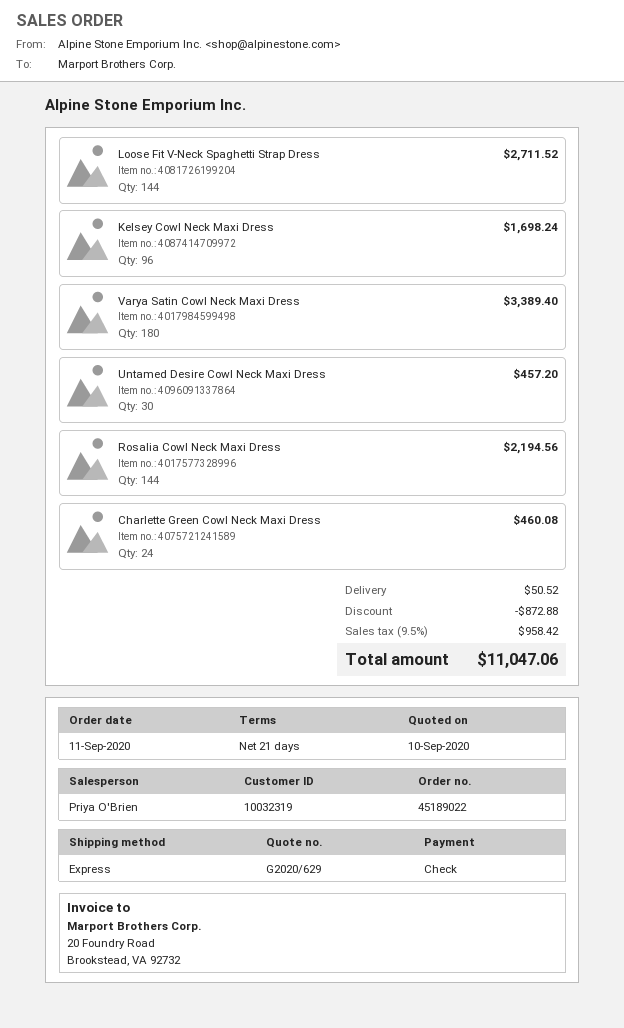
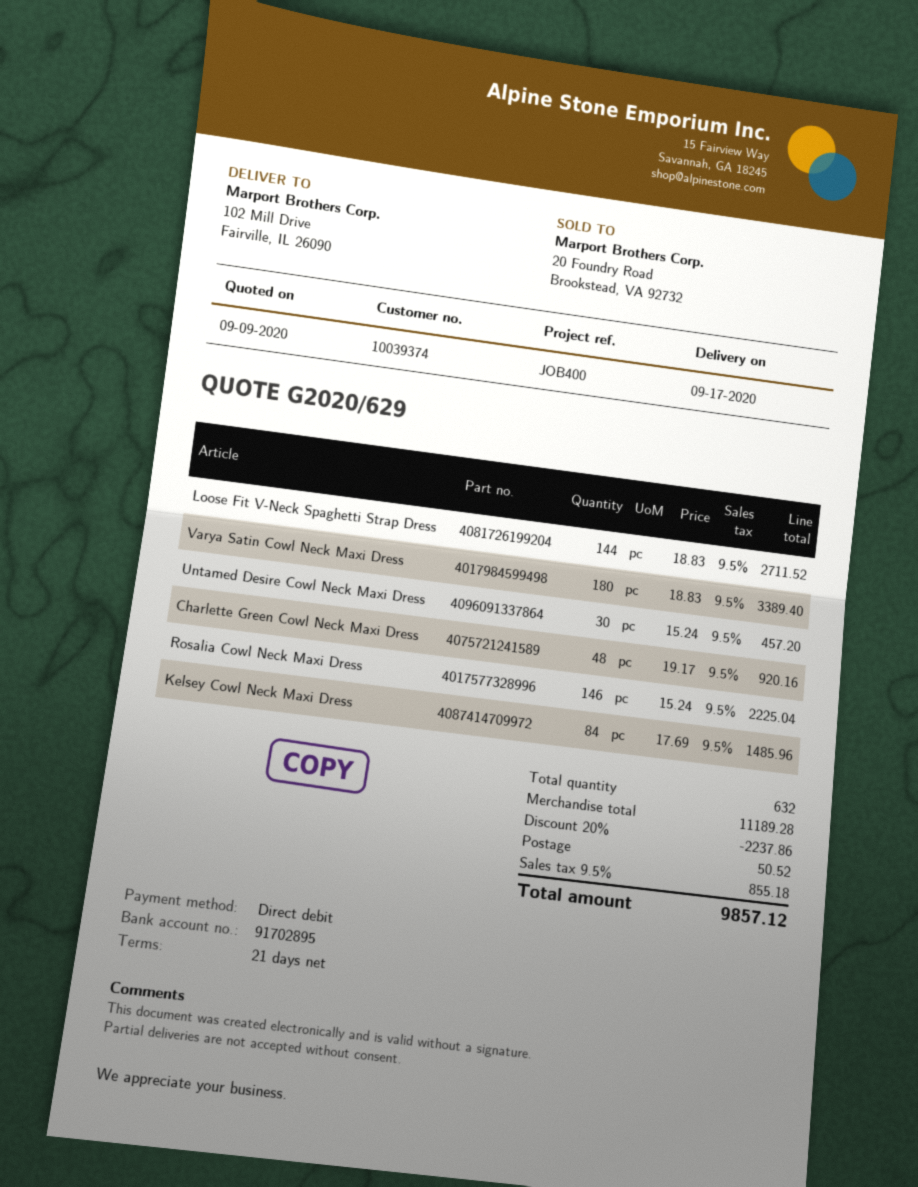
quote date: 2020-09-10 -> 2020-09-09
customer number: 10032319 -> 10039374
payment method: cheque -> direct debit
Kelsey Cowl Neck Maxi Dress: 96 for 1698.24 -> 84 for 1485.96
Rosalia Cowl Neck Maxi Dress: 144 for 2194.56 -> 146 for 2225.04
Charlette Green Cowl Neck Maxi Dress: 24 for 460.08 -> 48 for 920.16
discount: 872.88 -> 2237.86
tax: 9.5% = 958.42 -> 9.5% = 855.18
total: 11047.06 -> 9857.12

